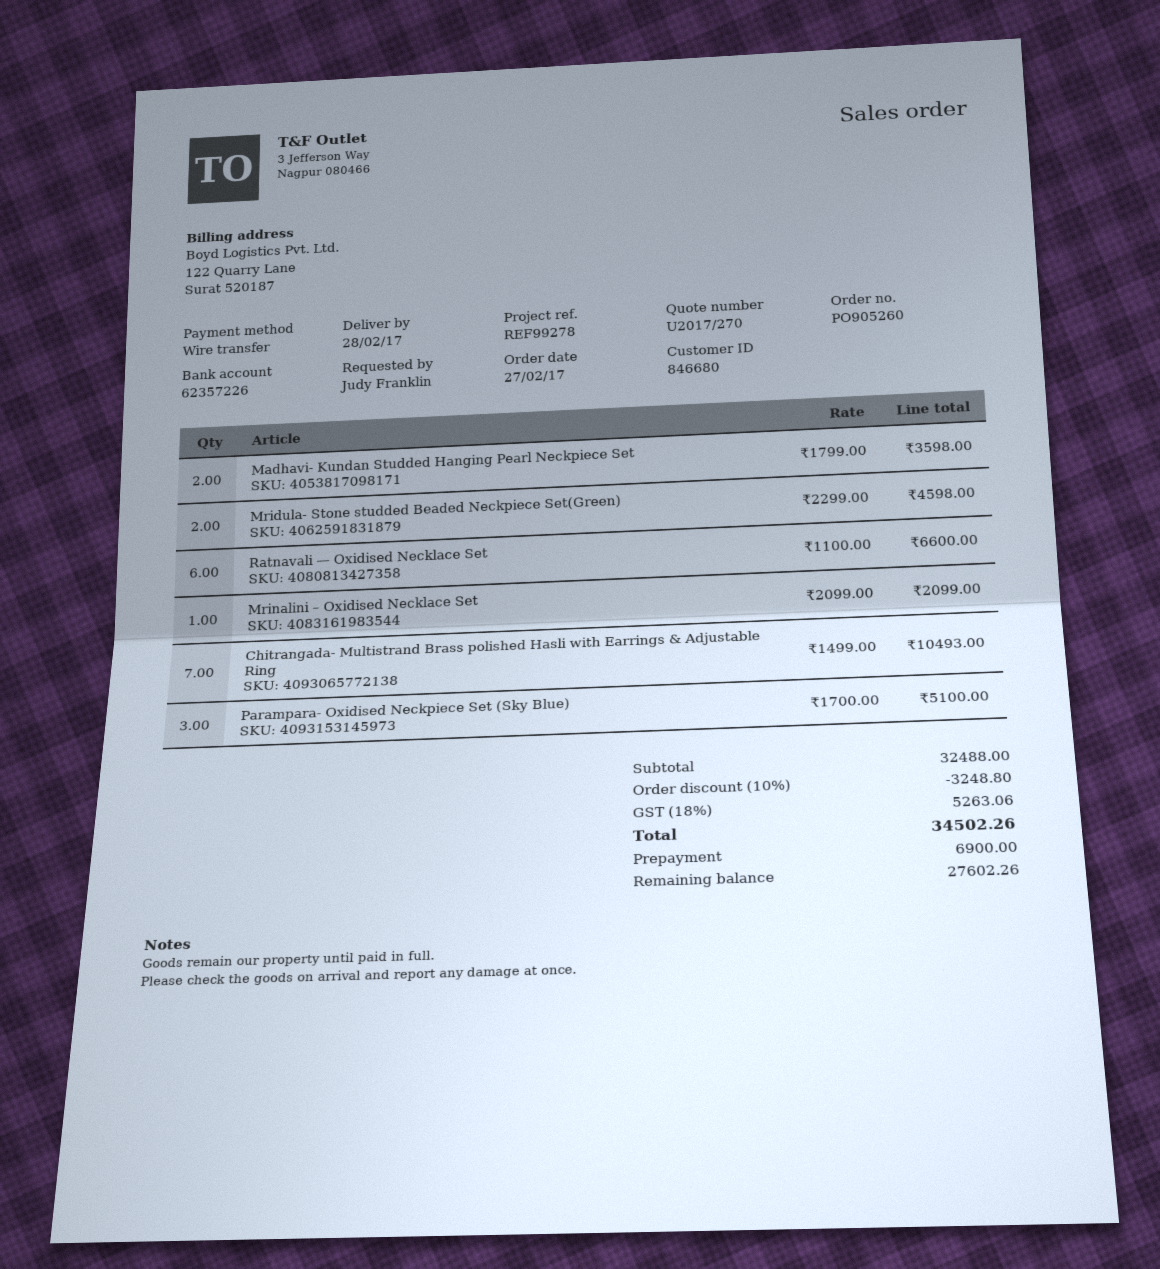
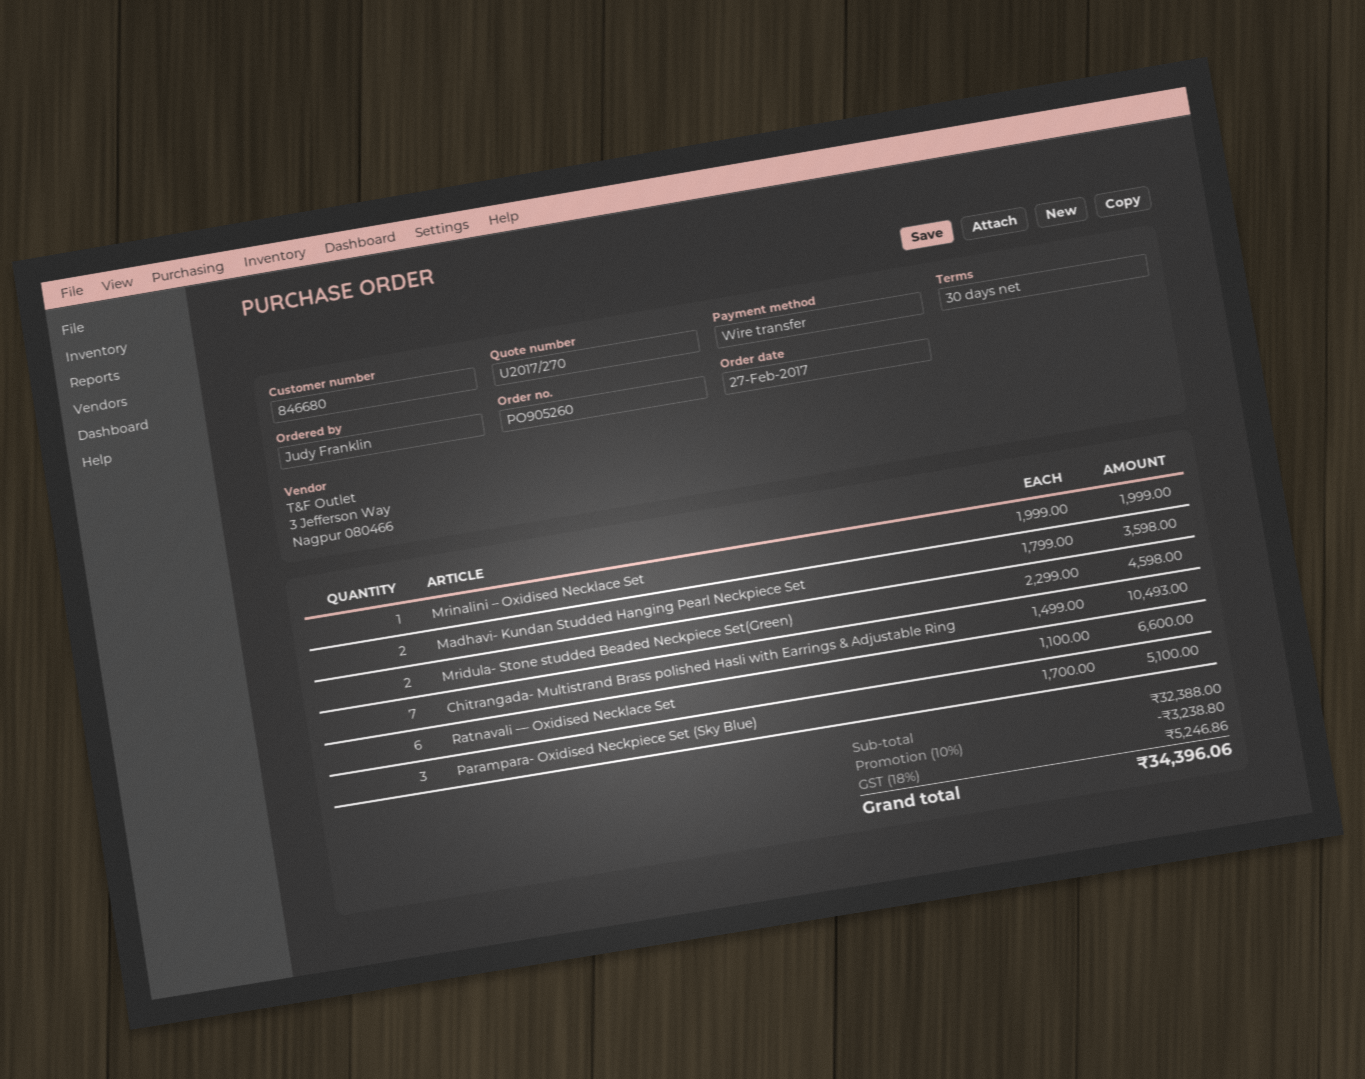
Mrinalini – Oxidised Necklace Set: 1 x 2099.00 = 2099.00 -> 1 x 1999.00 = 1999.00
subtotal: 32488.00 -> 32388.00
discount: 10% = 3248.80 -> 10% = 3238.80
tax: 18% = 5263.06 -> 18% = 5246.86
total: 34502.26 -> 34396.06

